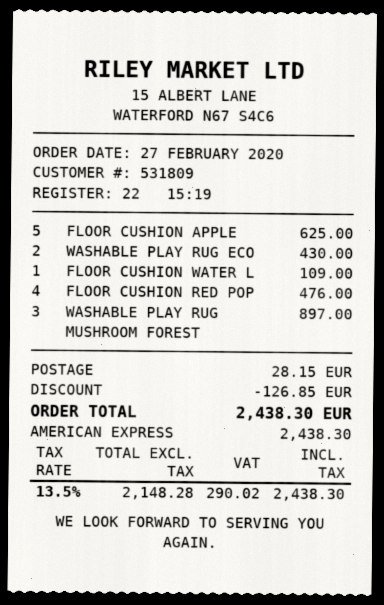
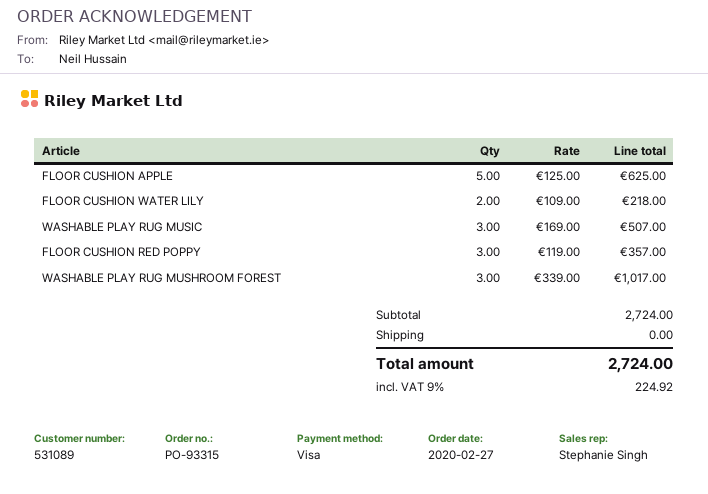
customer number: 531809 -> 531089
payment method: American Express -> Visa
WASHABLE PLAY RUG ECO: 2 for 430.00 -> none
FLOOR CUSHION WATER L: 1 for 109.00 -> 2 for 218.00
FLOOR CUSHION RED POP: 4 for 476.00 -> 3 for 357.00
WASHABLE PLAY RUG MUSHROOM FOREST: 3 for 897.00 -> 3 for 1017.00
WASHABLE PLAY RUG MUSIC: none -> 3 for 507.00
discount: 126.85 -> none
shipping: 28.15 -> 0.00
tax: 13.5% = 290.02 -> 9% = 224.92
total: 2438.30 -> 2724.00

